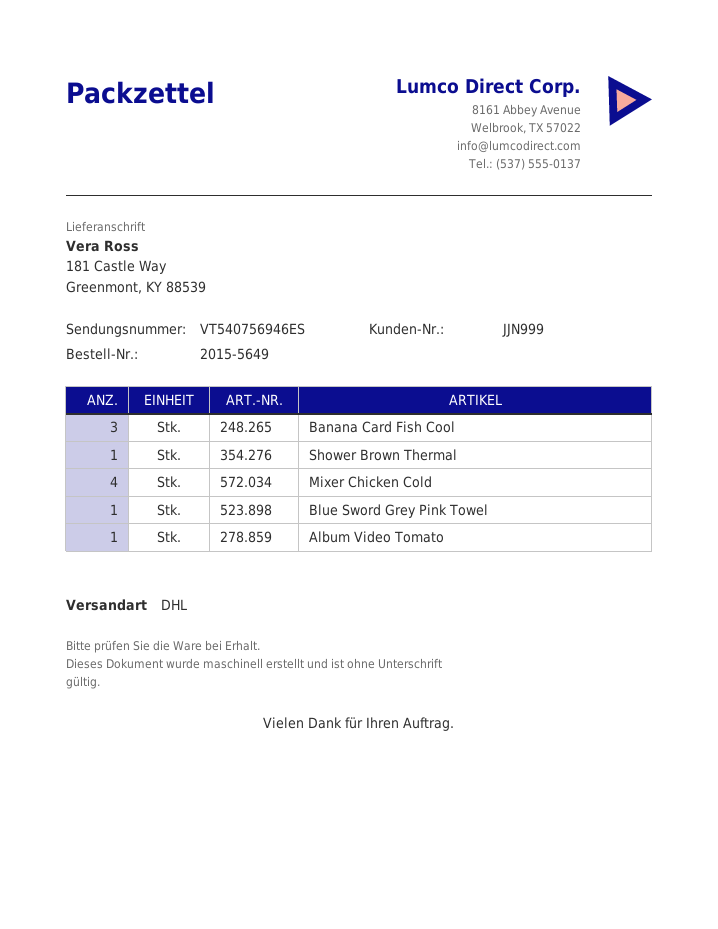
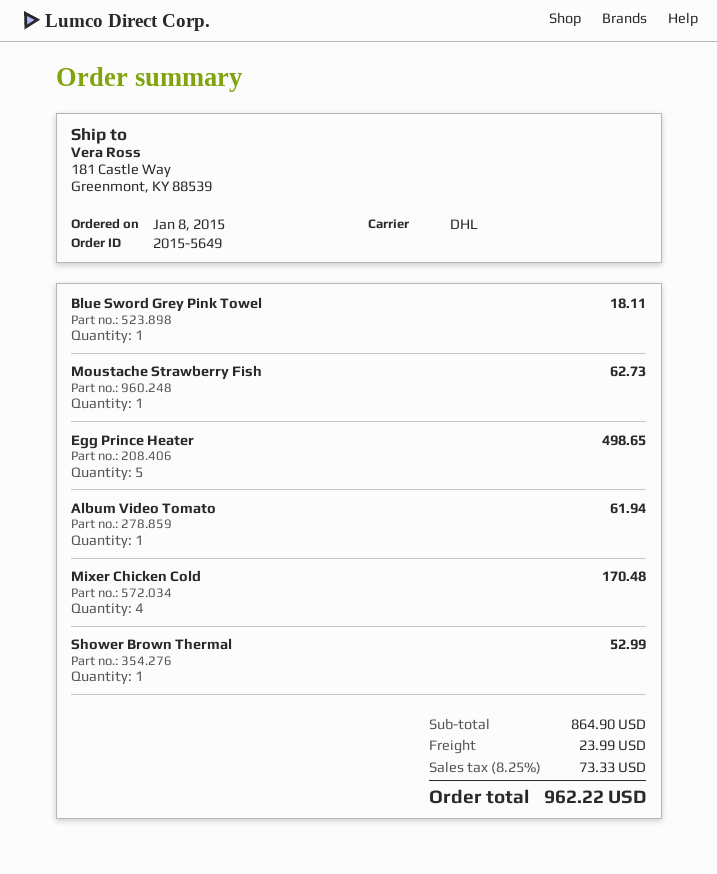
Banana Card Fish Cool: 3 -> none
Moustache Strawberry Fish: none -> 1
Egg Prince Heater: none -> 5

